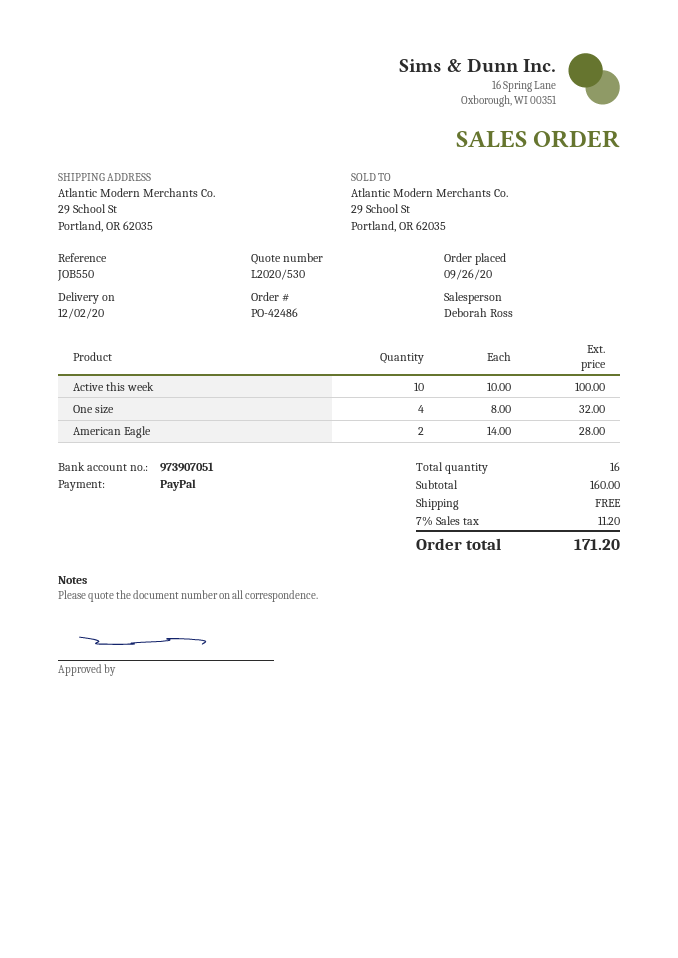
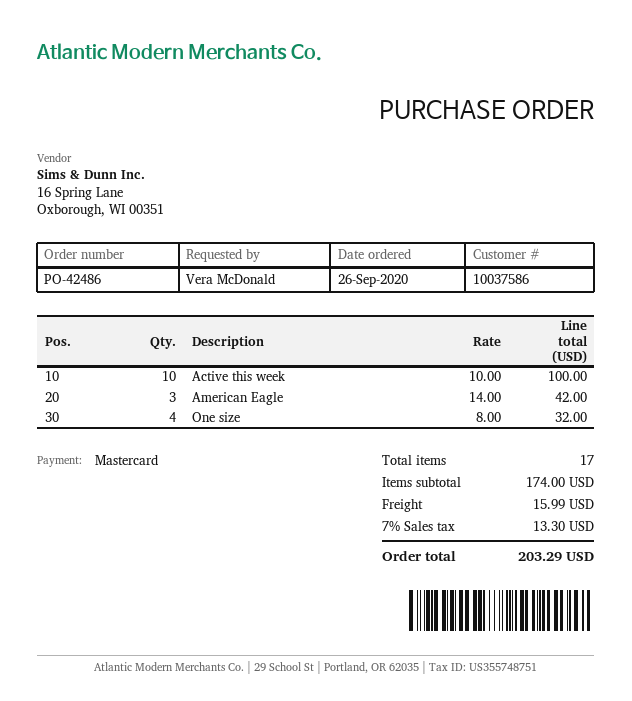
payment method: PayPal -> Mastercard
American Eagle: 2 x 14.00 = 28.00 -> 3 x 14.00 = 42.00
total quantity: 16 -> 17
subtotal: 160.00 -> 174.00
shipping: 0.00 -> 15.99
tax: 7% = 11.20 -> 7% = 13.30
total: 171.20 -> 203.29

